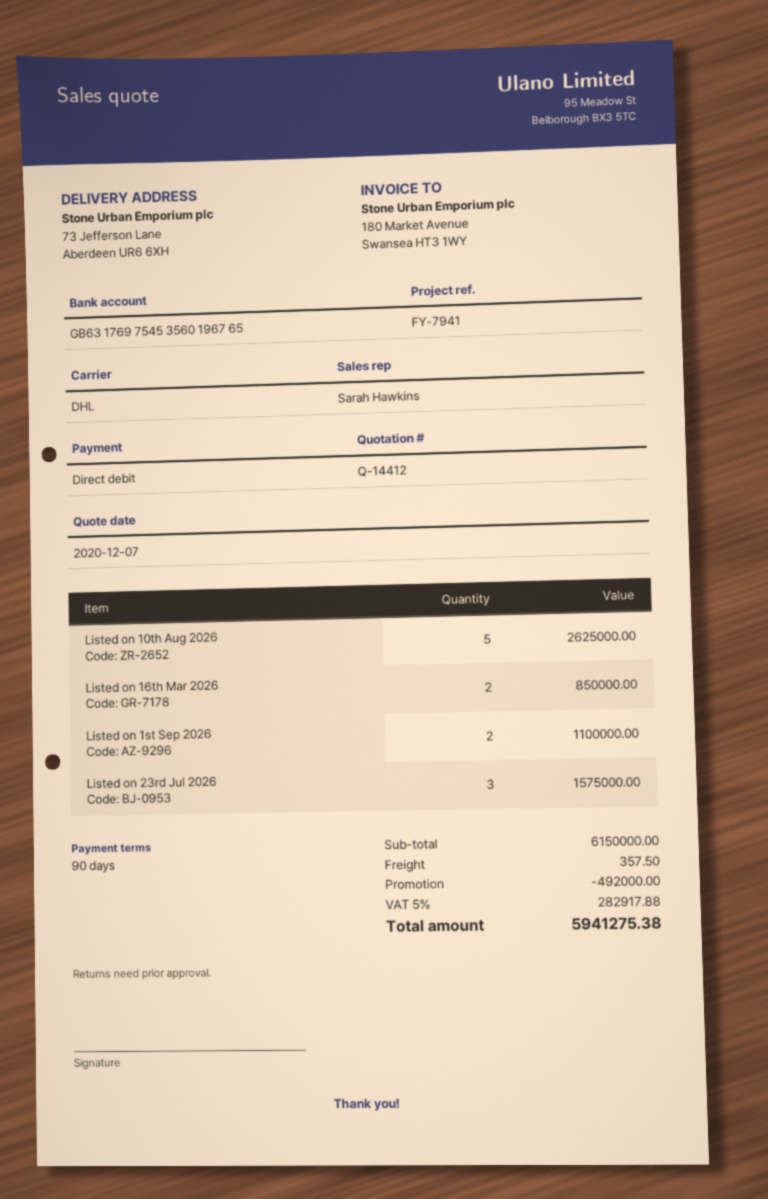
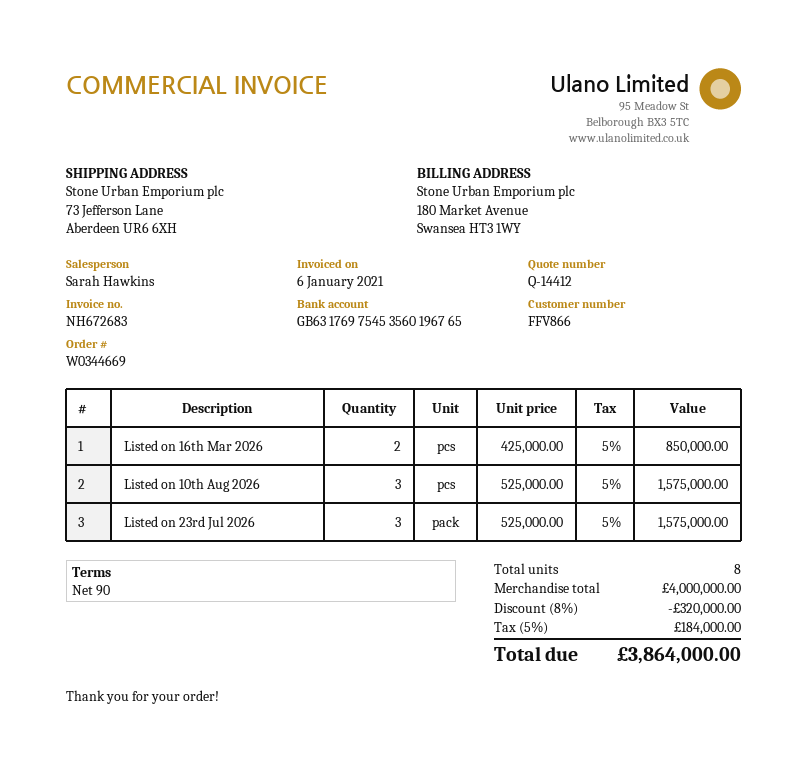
Listed on 10th Aug 2026: 5 for 2625000.00 -> 3 for 1575000.00
Listed on 1st Sep 2026: 2 for 1100000.00 -> none
subtotal: 6150000.00 -> 4000000.00
discount: 492000.00 -> 320000.00
shipping: 357.50 -> none
tax: 5% = 282917.88 -> 5% = 184000.00
total: 5941275.38 -> 3864000.00

